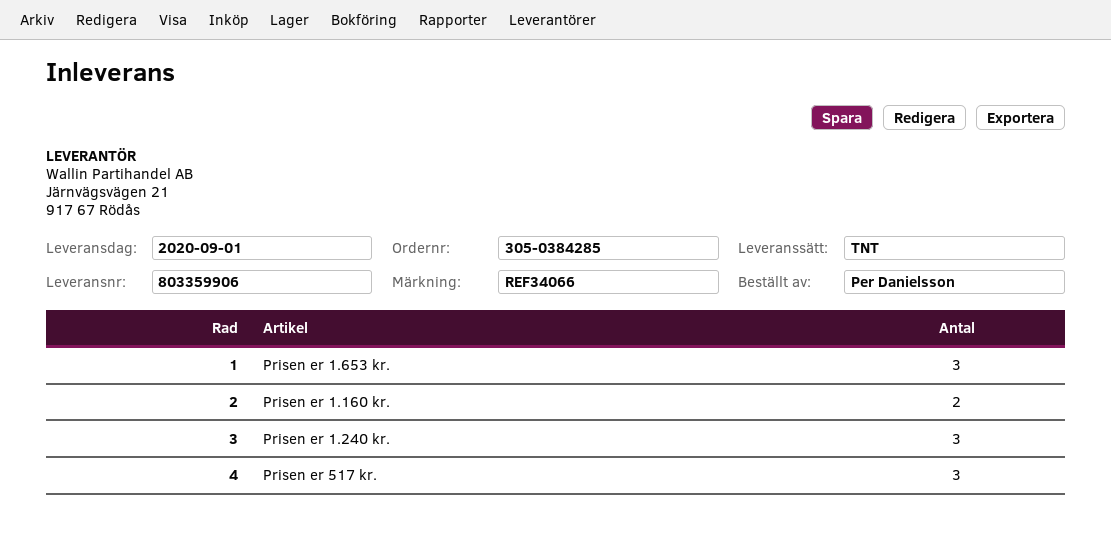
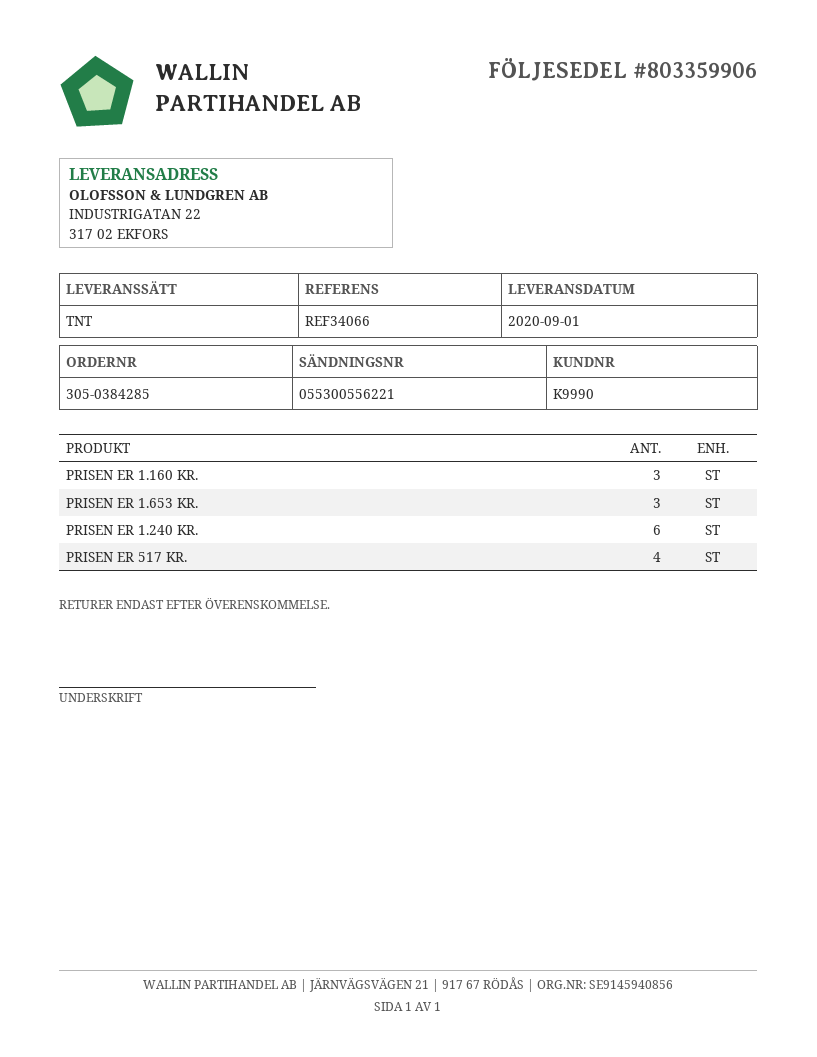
Prisen er 1.160 kr.: 2 -> 3
Prisen er 1.240 kr.: 3 -> 6
Prisen er 517 kr.: 3 -> 4

